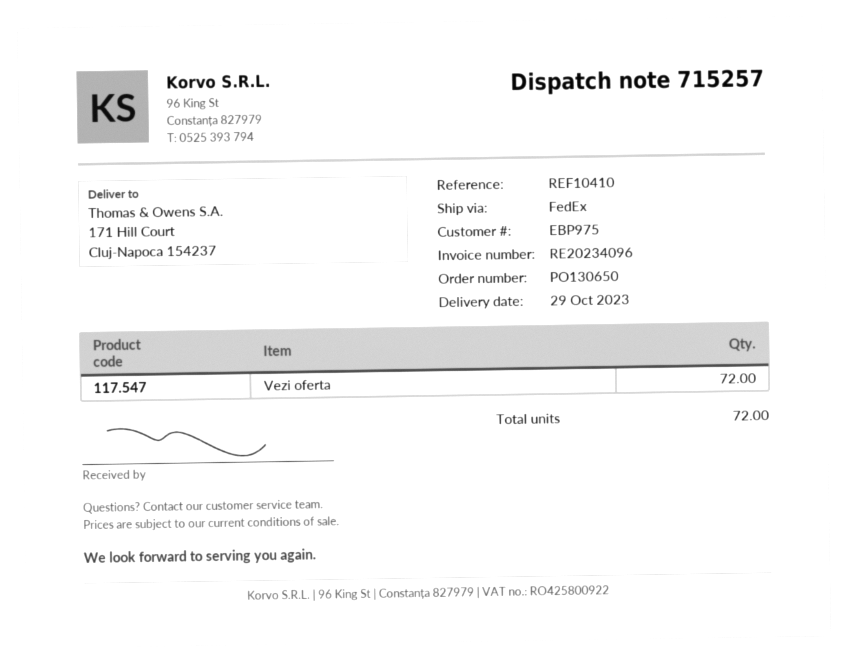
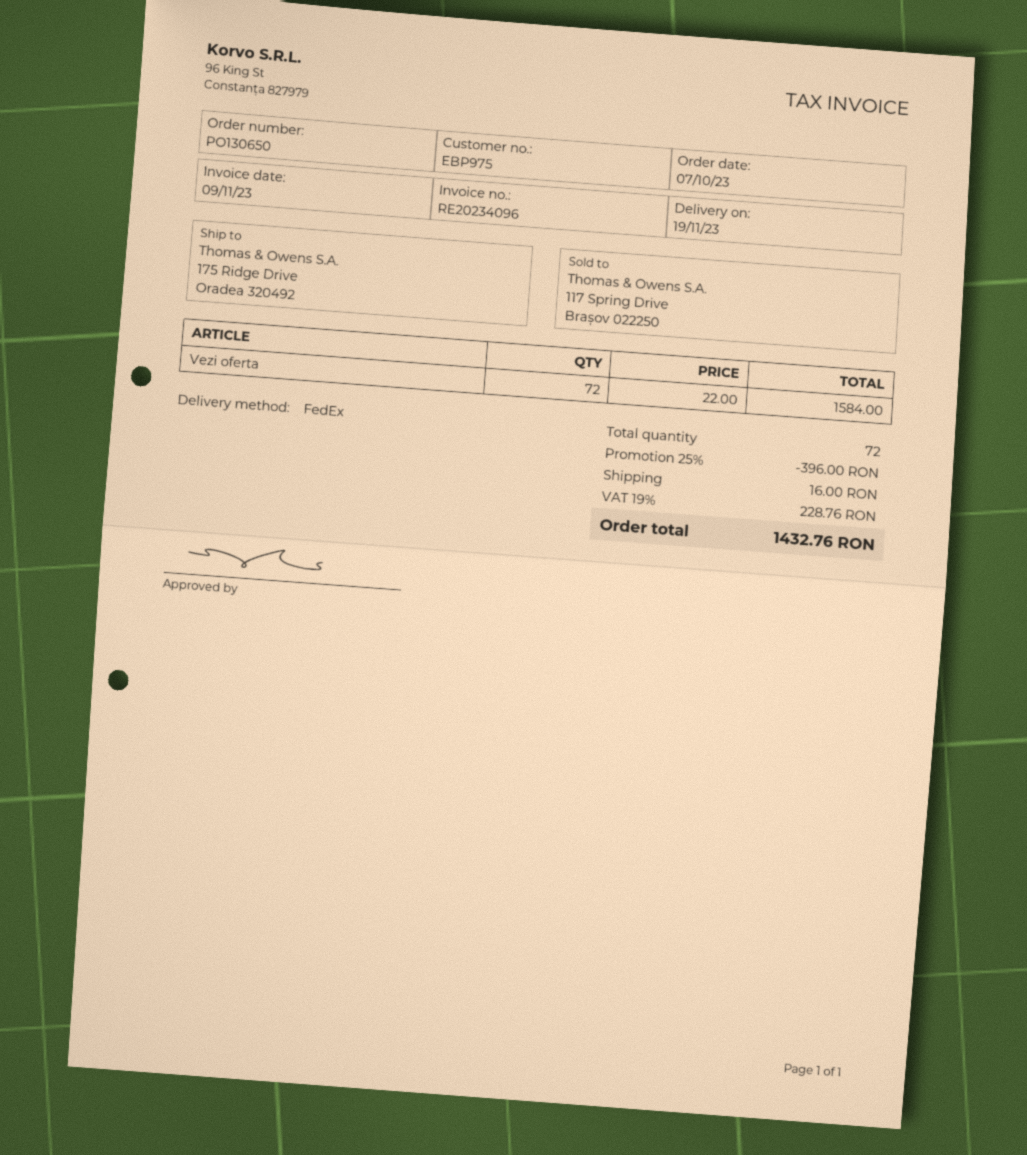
delivery date: 2023-10-29 -> 2023-11-19
ship to: 171 Hill Court, Cluj-Napoca 154237 -> 175 Ridge Drive, Oradea 320492

